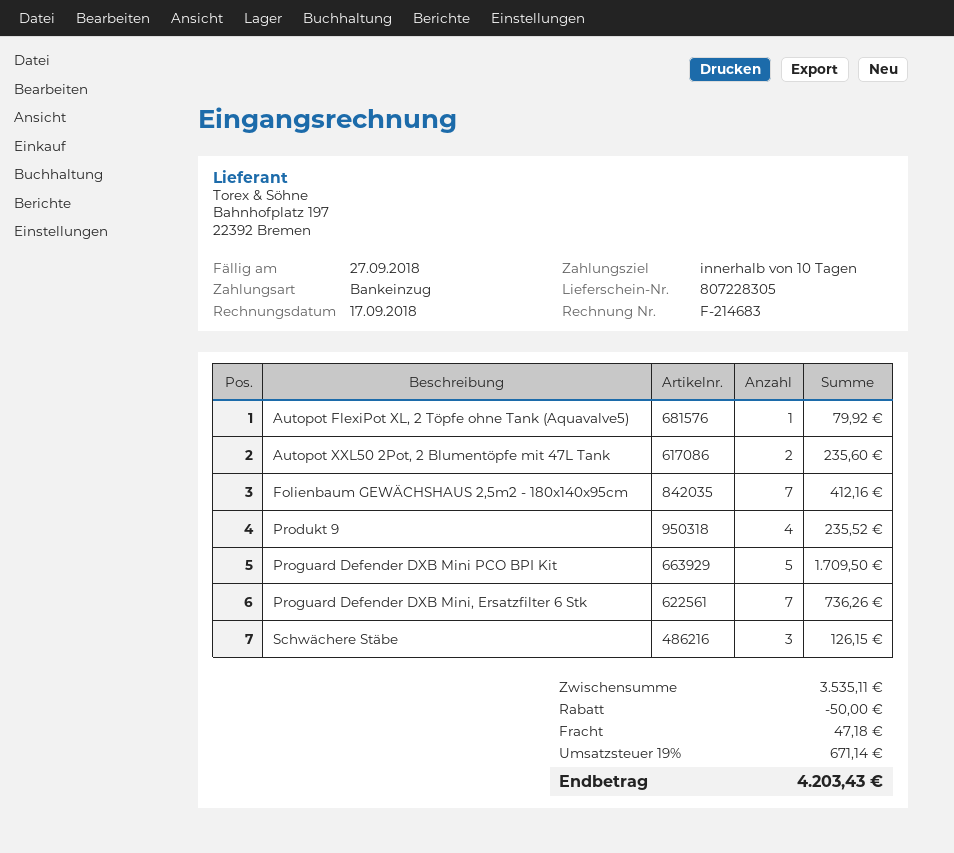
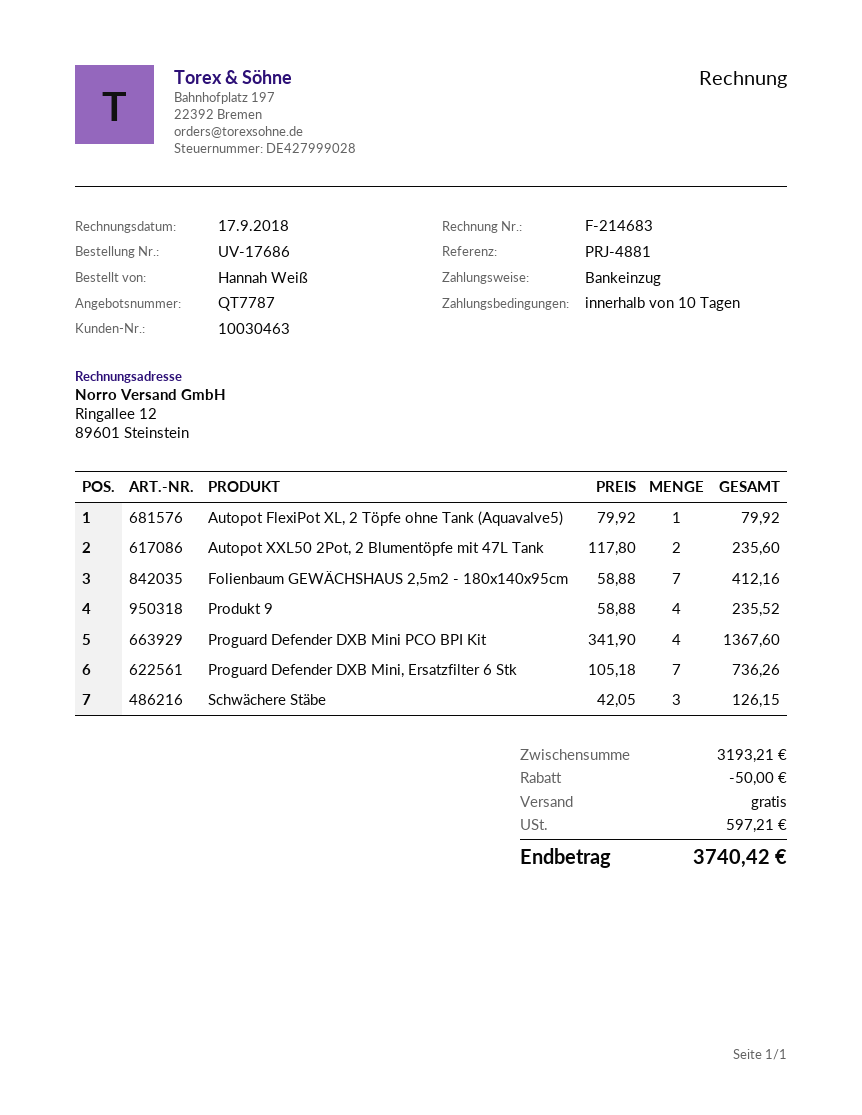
Proguard Defender DXB Mini PCO BPI Kit: 5 for 1709.50 -> 4 for 1367.60
subtotal: 3535.11 -> 3193.21
shipping: 47.18 -> 0.00
tax: 671.14 -> 597.21
total: 4203.43 -> 3740.42

